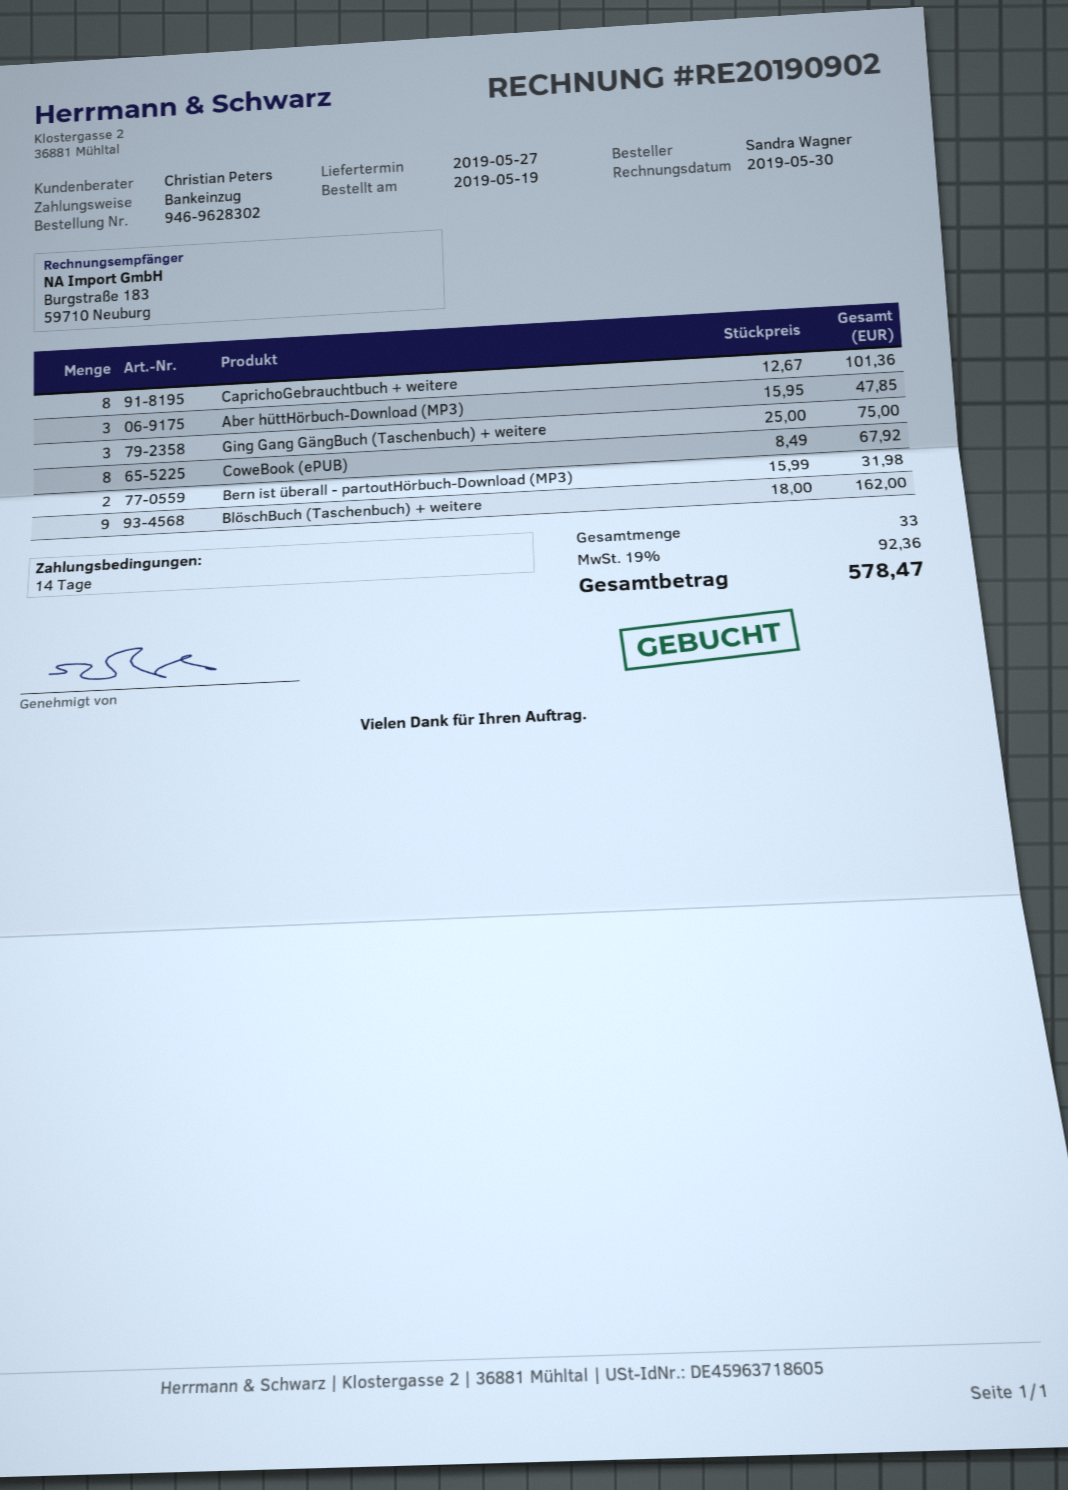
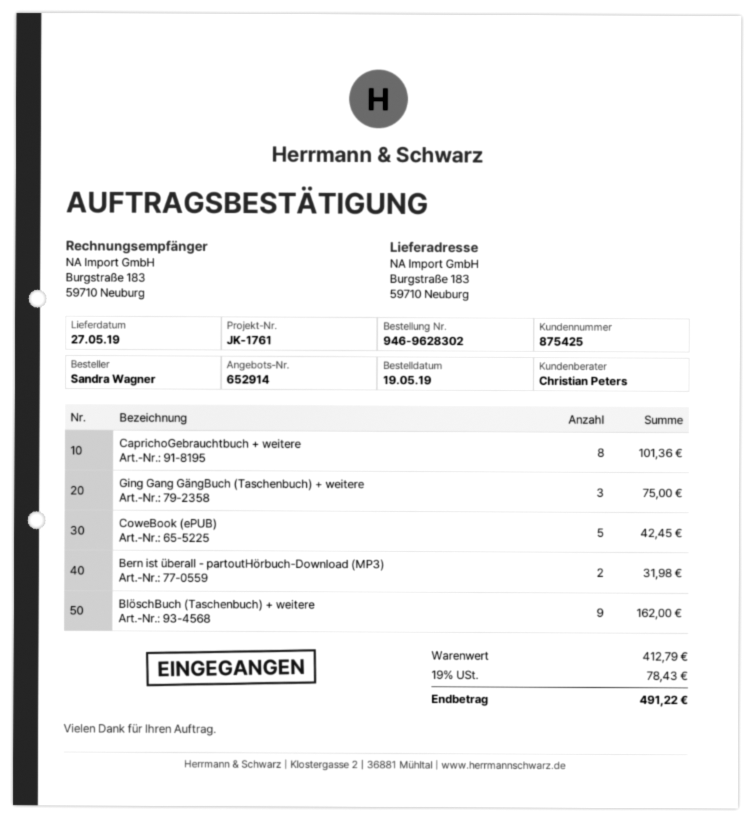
Aber hüttHörbuch-Download (MP3): 3 for 47.85 -> none
CoweBook (ePUB): 8 for 67.92 -> 5 for 42.45
tax: 19% = 92.36 -> 19% = 78.43
total: 578.47 -> 491.22

